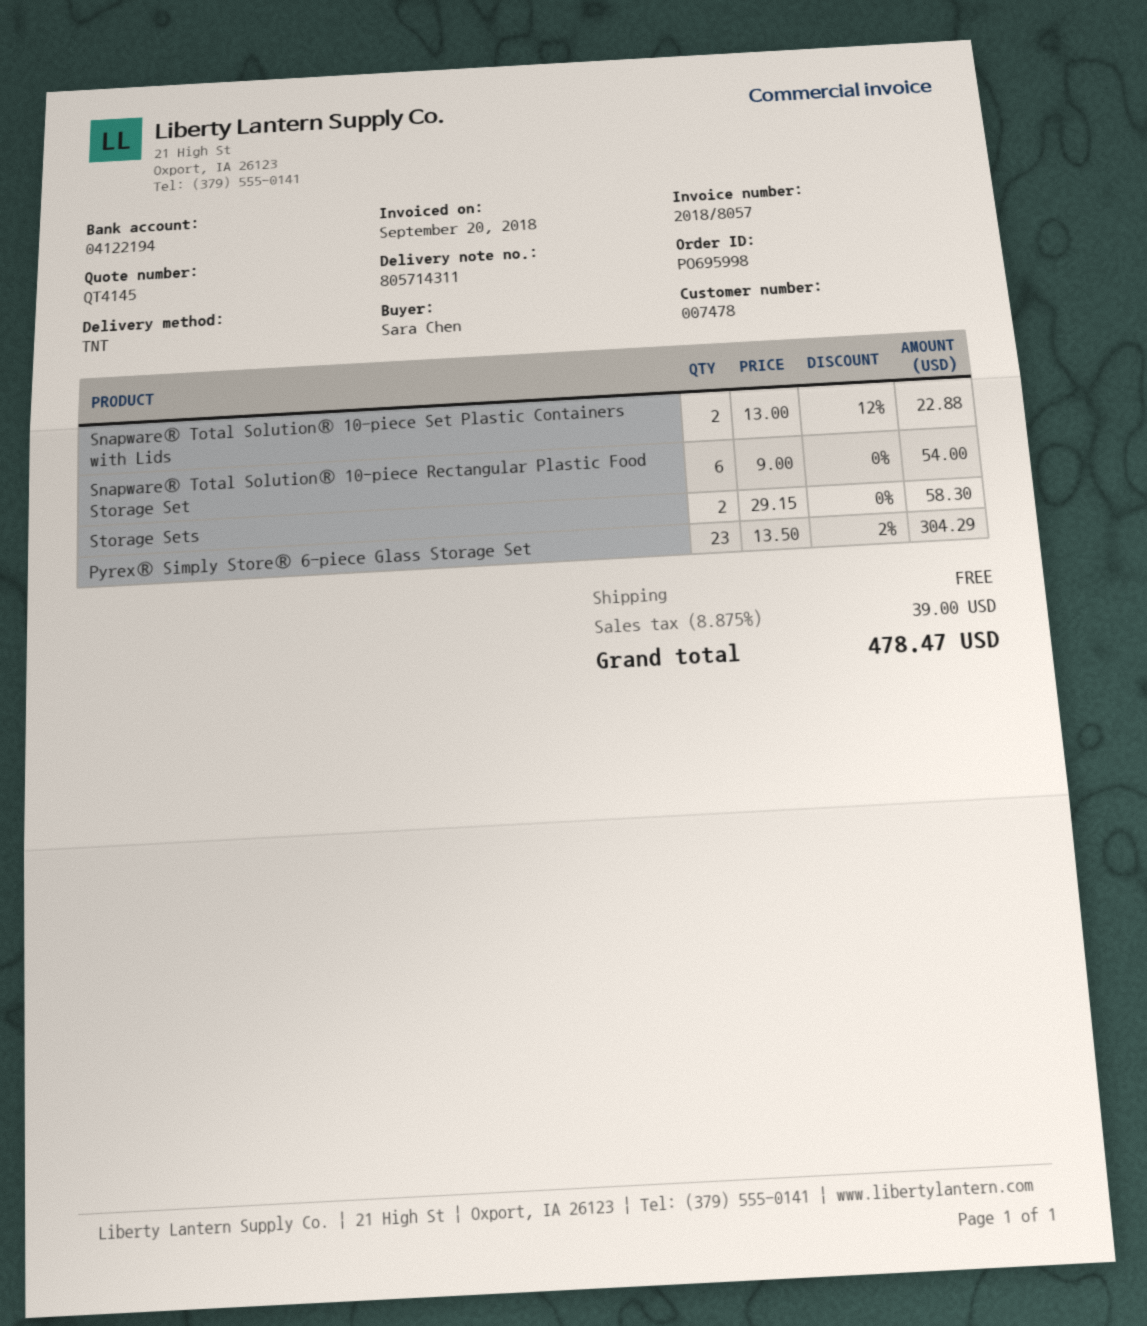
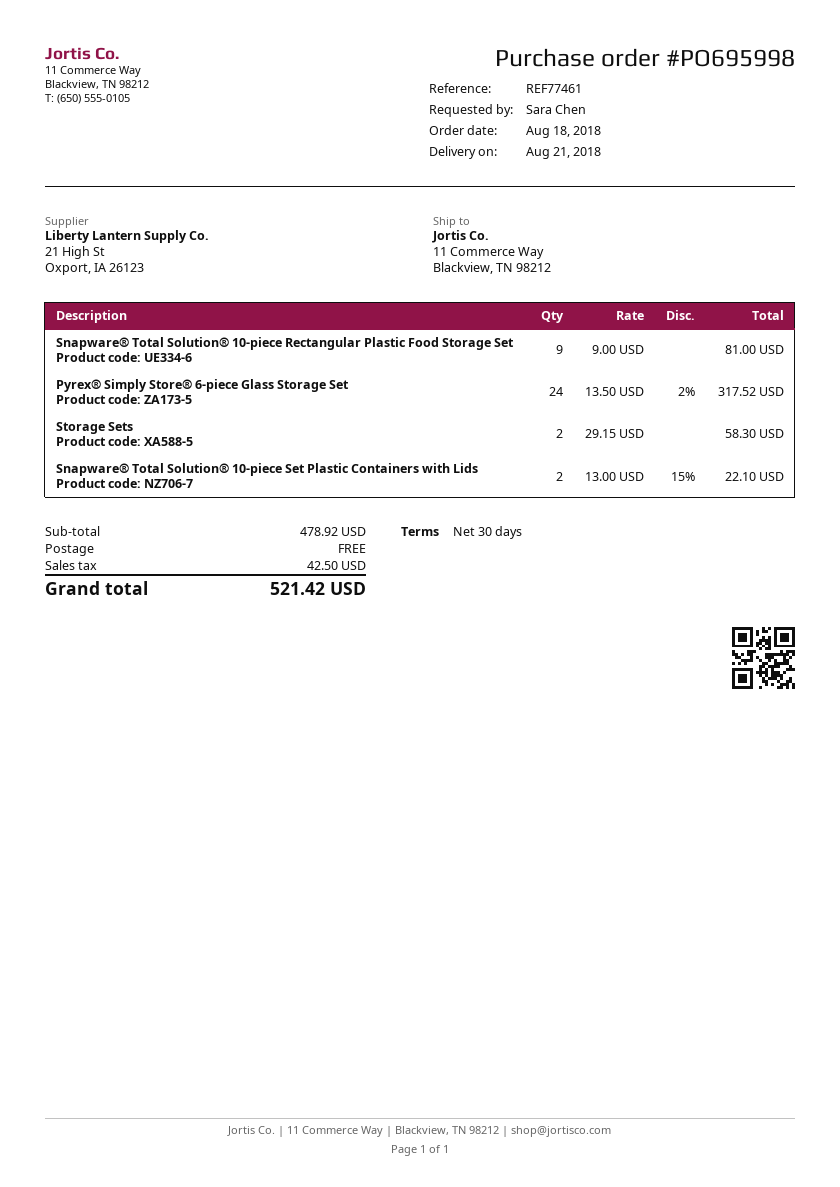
Snapware® Total Solution® 10-piece Set Plastic Containers with Lids: 2 x 13.00 - 12% = 22.88 -> 2 x 13.00 - 15% = 22.10
Snapware® Total Solution® 10-piece Rectangular Plastic Food Storage Set: 6 x 9.00 = 54.00 -> 9 x 9.00 = 81.00
Pyrex® Simply Store® 6-piece Glass Storage Set: 23 x 13.50 - 2% = 304.29 -> 24 x 13.50 - 2% = 317.52
tax: 39.00 -> 42.50
total: 478.47 -> 521.42

